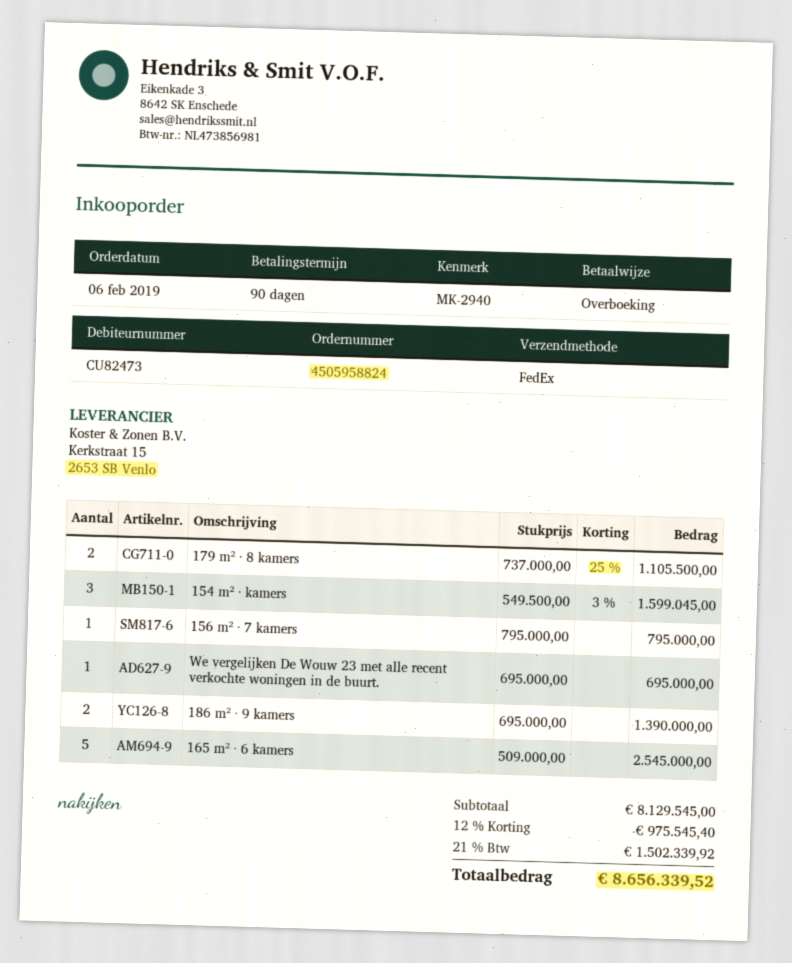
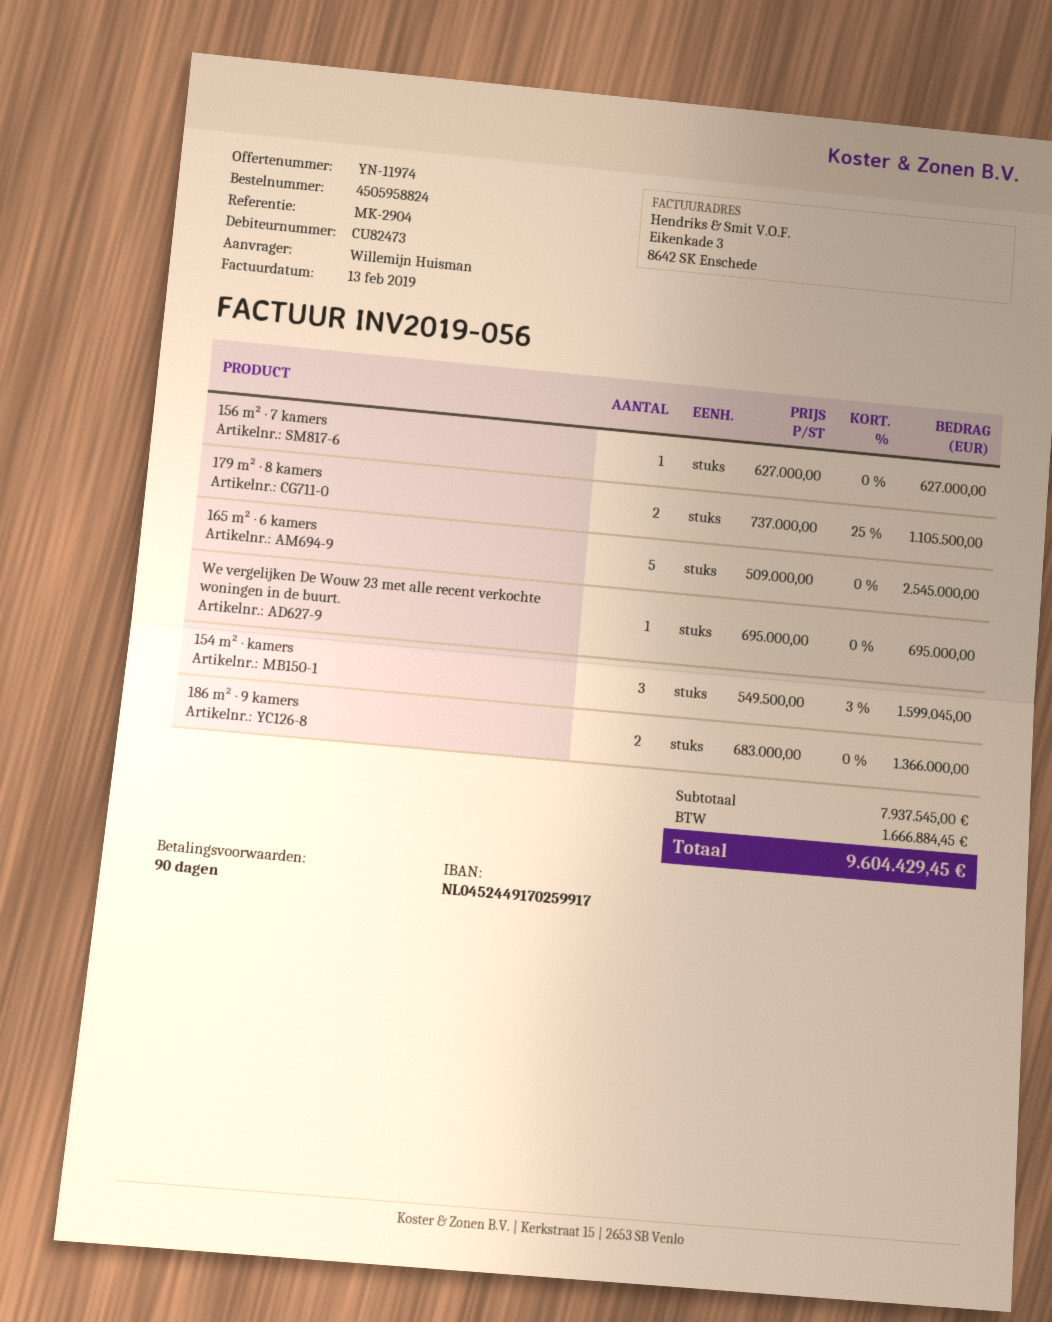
reference: MK-2940 -> MK-2904
156 m² · 7 kamers: 1 x 795000.00 = 795000.00 -> 1 x 627000.00 = 627000.00
186 m² · 9 kamers: 2 x 695000.00 = 1390000.00 -> 2 x 683000.00 = 1366000.00
subtotal: 8129545.00 -> 7937545.00
discount: 12% = 975545.40 -> none
tax: 1502339.92 -> 1666884.45
total: 8656339.52 -> 9604429.45

